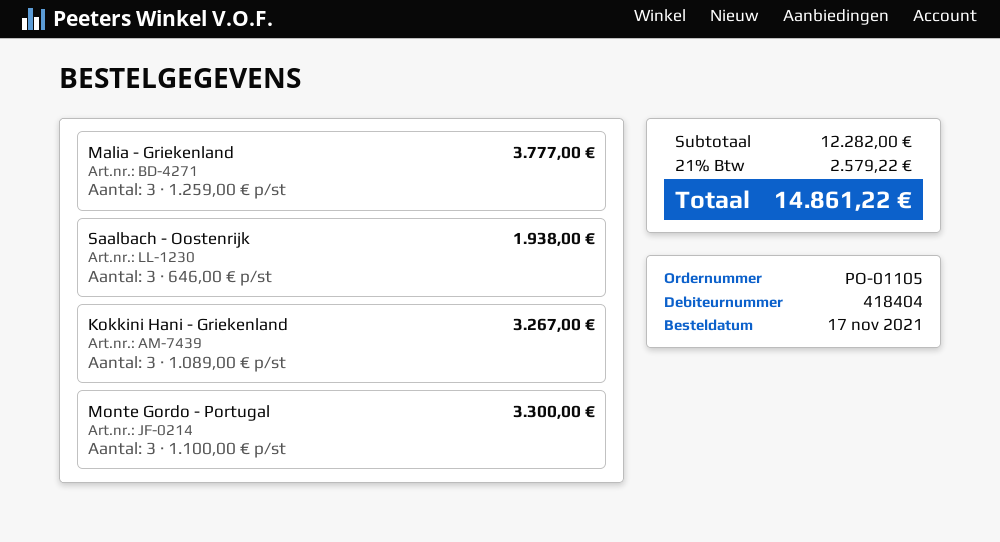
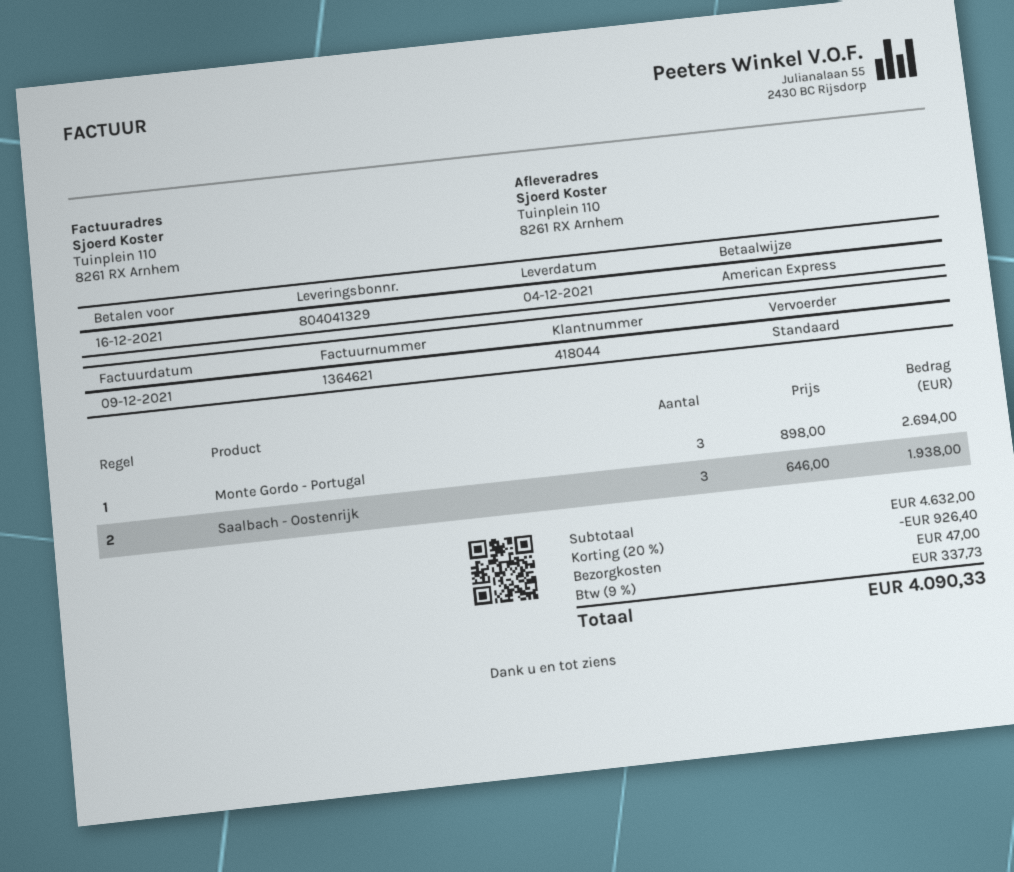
customer number: 418404 -> 418044
Malia - Griekenland: 3 x 1259.00 = 3777.00 -> none
Kokkini Hani - Griekenland: 3 x 1089.00 = 3267.00 -> none
Monte Gordo - Portugal: 3 x 1100.00 = 3300.00 -> 3 x 898.00 = 2694.00
subtotal: 12282.00 -> 4632.00
discount: none -> 20% = 926.40
shipping: none -> 47.00
tax: 21% = 2579.22 -> 9% = 337.73
total: 14861.22 -> 4090.33

